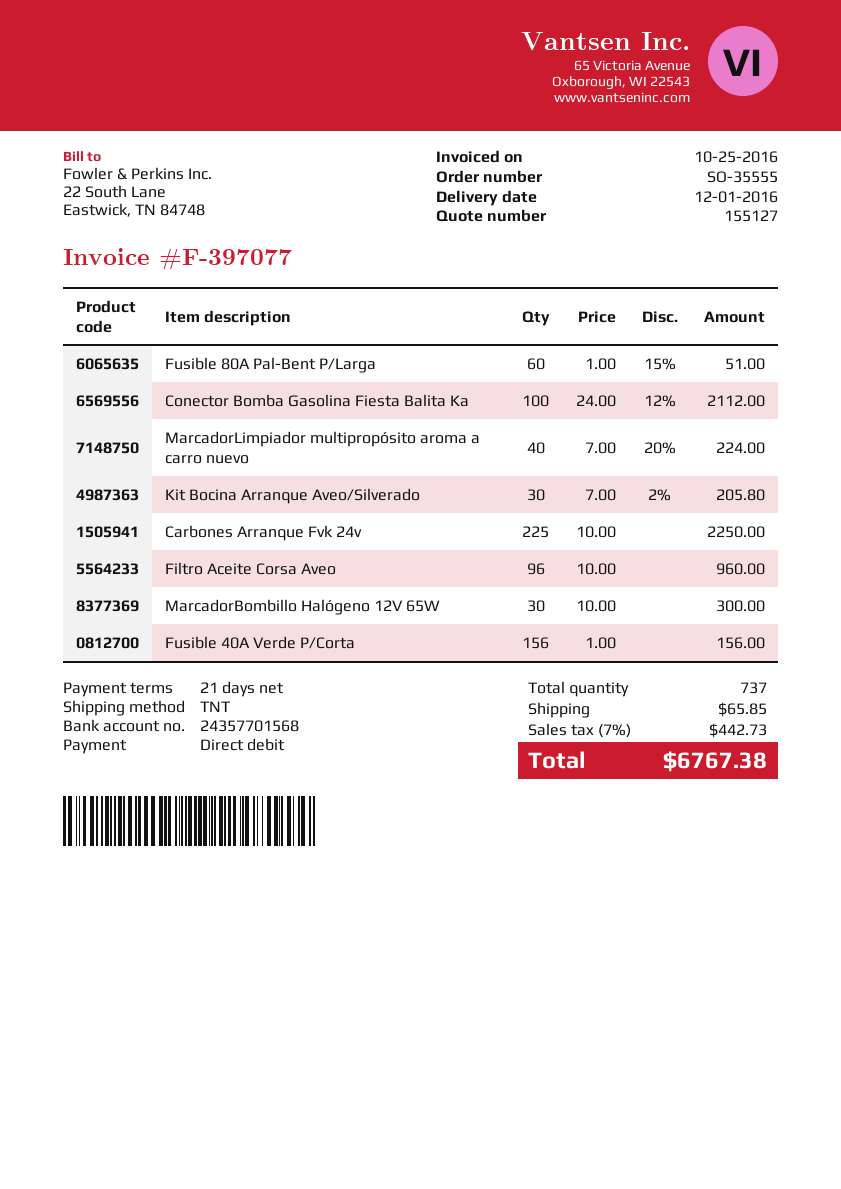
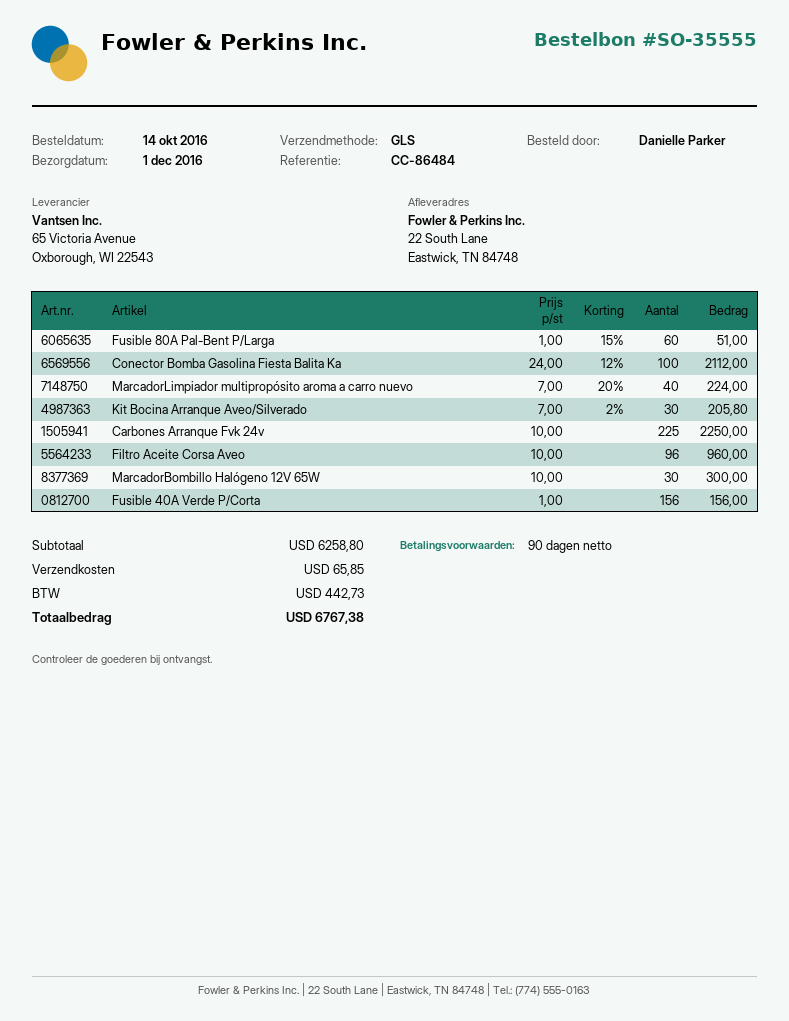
payment terms: 21 days -> 90 days
shipping method: TNT -> GLS

